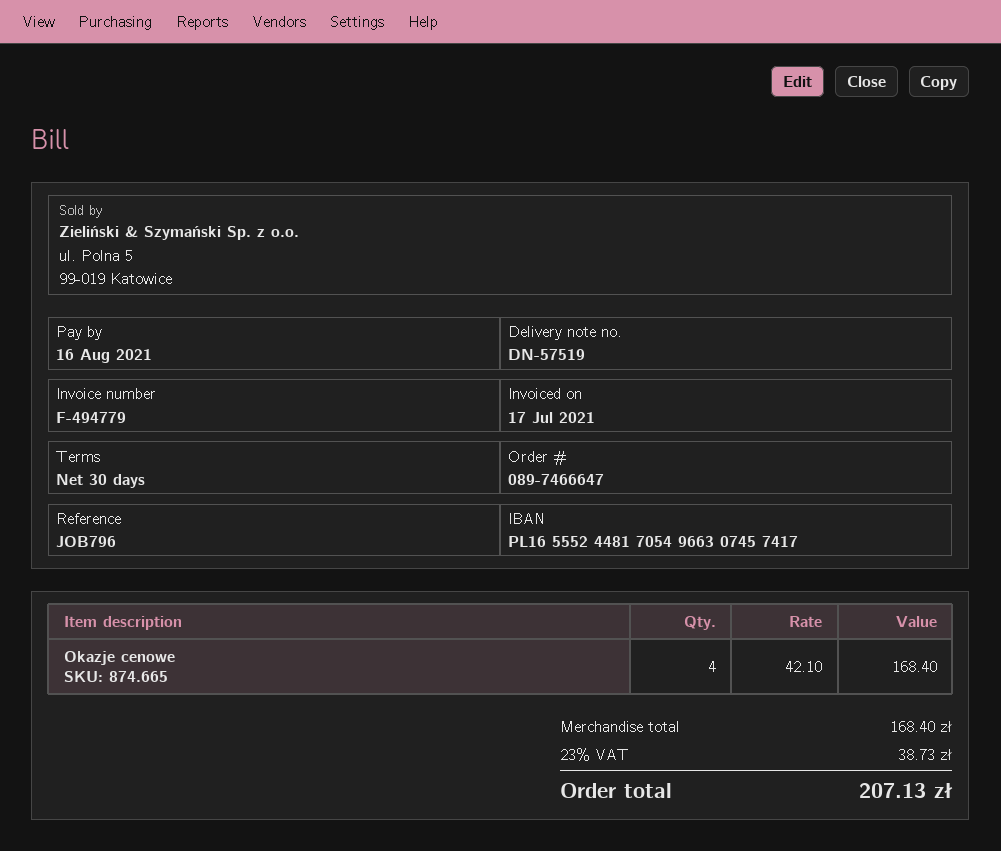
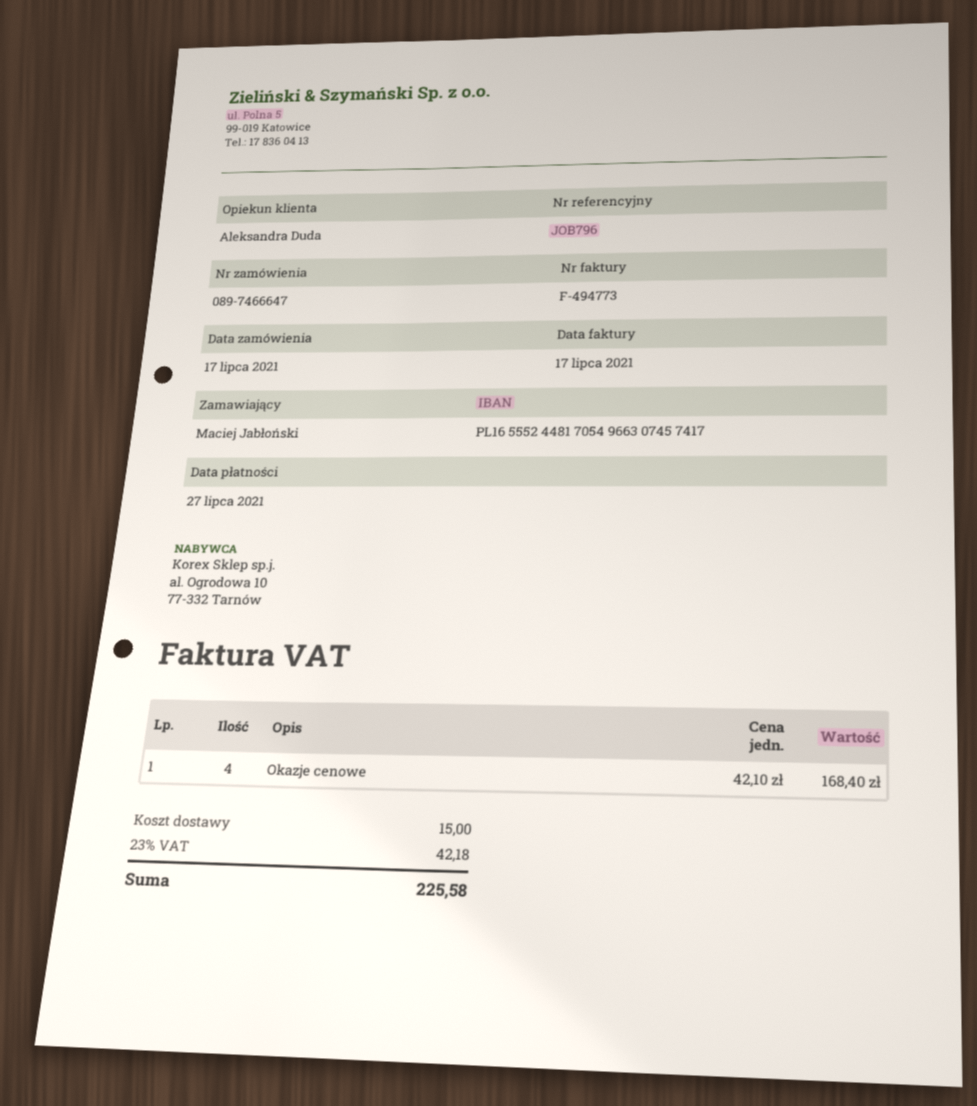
invoice number: F-494779 -> F-494773
due date: 2021-08-16 -> 2021-07-27
shipping: none -> 15.00
tax: 23% = 38.73 -> 23% = 42.18
total: 207.13 -> 225.58

